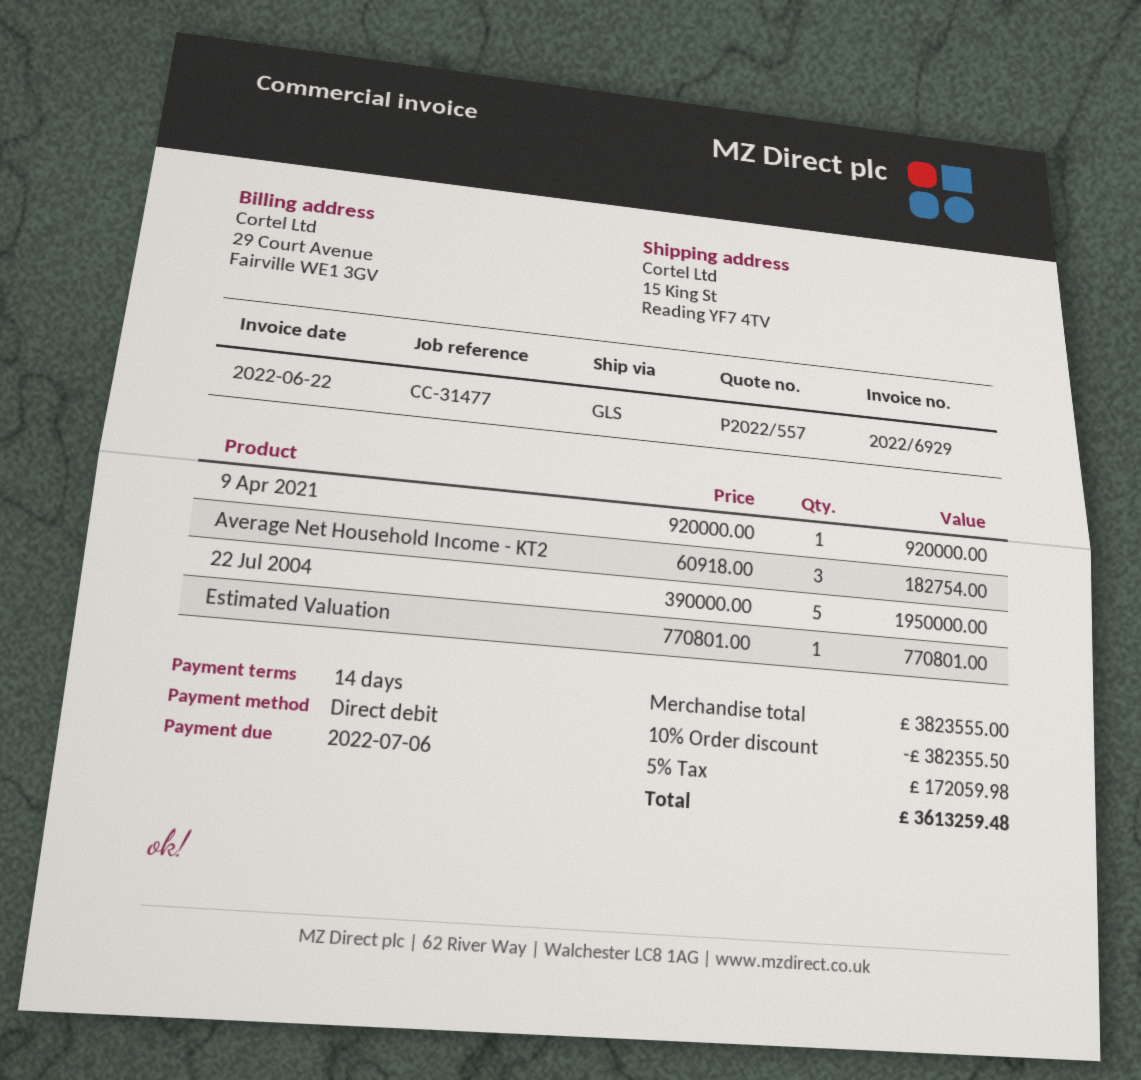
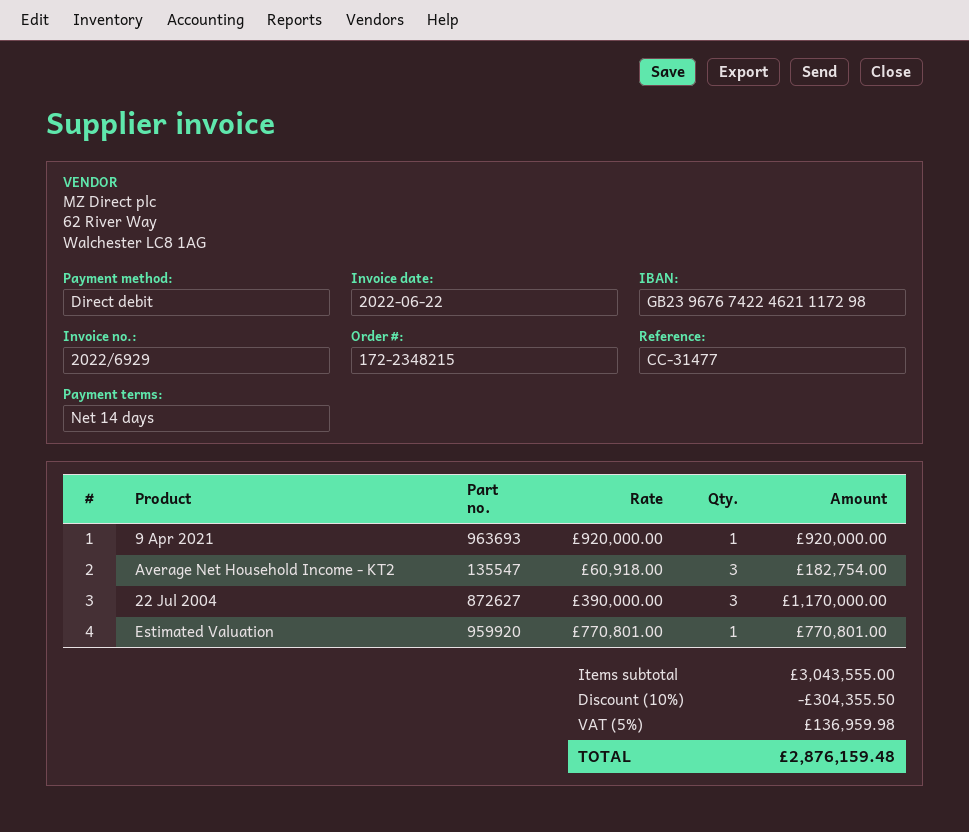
22 Jul 2004: 5 x 390000.00 = 1950000.00 -> 3 x 390000.00 = 1170000.00
subtotal: 3823555.00 -> 3043555.00
discount: 10% = 382355.50 -> 10% = 304355.50
tax: 5% = 172059.98 -> 5% = 136959.98
total: 3613259.48 -> 2876159.48

